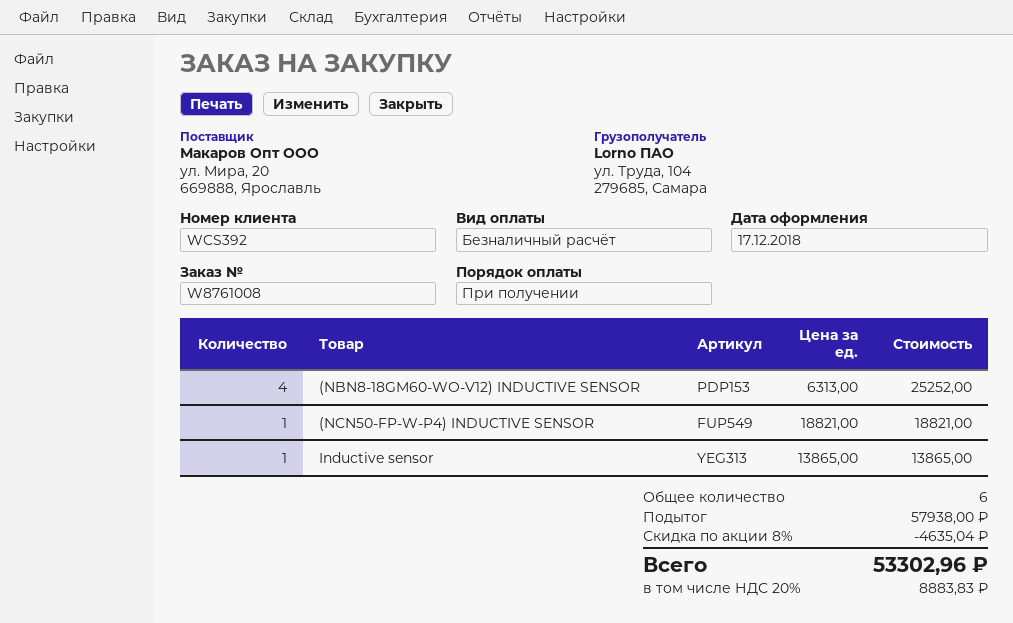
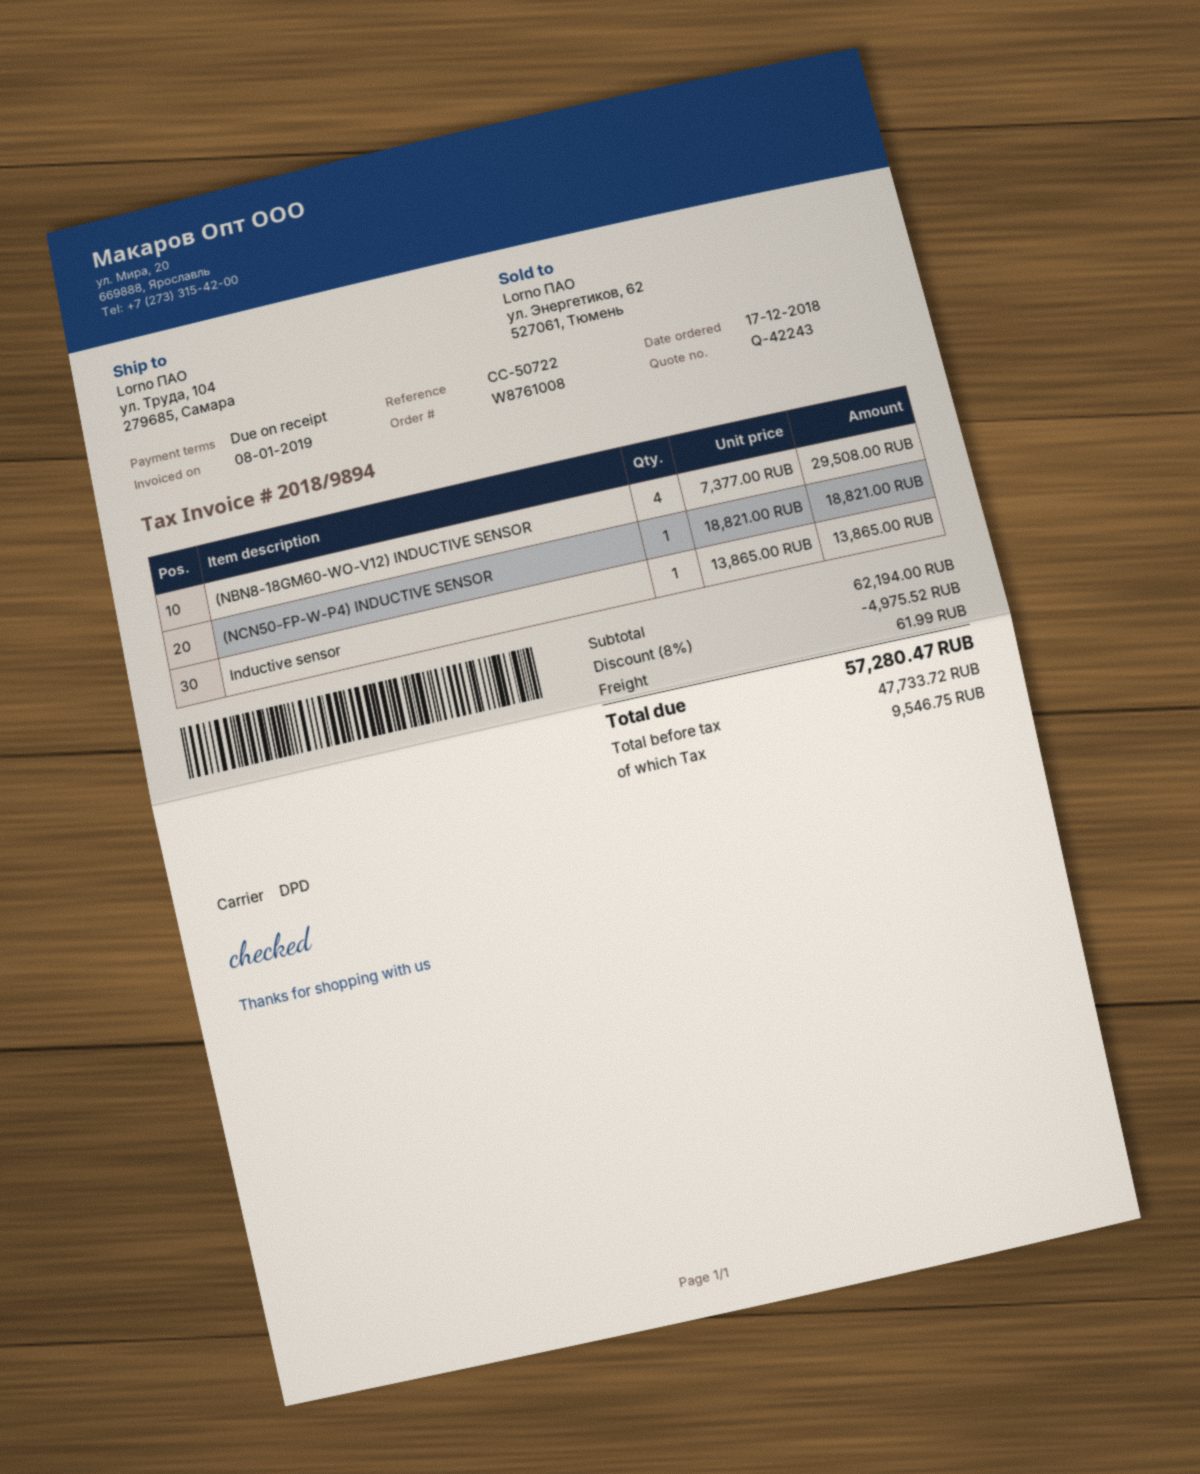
(NBN8-18GM60-WO-V12) INDUCTIVE SENSOR: 4 x 6313.00 = 25252.00 -> 4 x 7377.00 = 29508.00
subtotal: 57938.00 -> 62194.00
discount: 8% = 4635.04 -> 8% = 4975.52
shipping: none -> 61.99
tax: 8883.83 -> 9546.75
total: 53302.96 -> 57280.47

